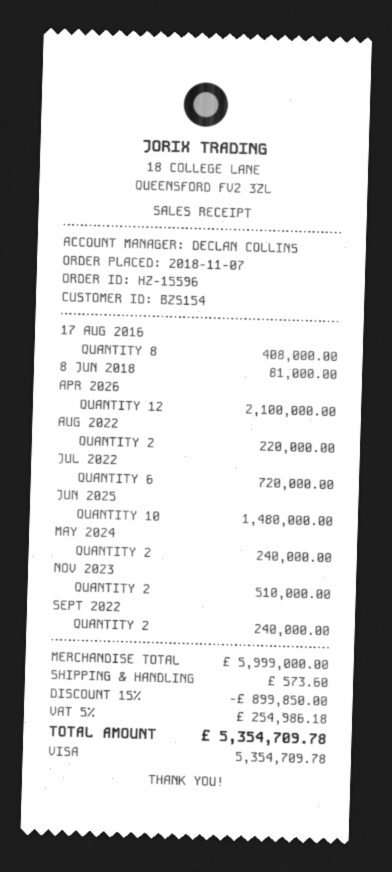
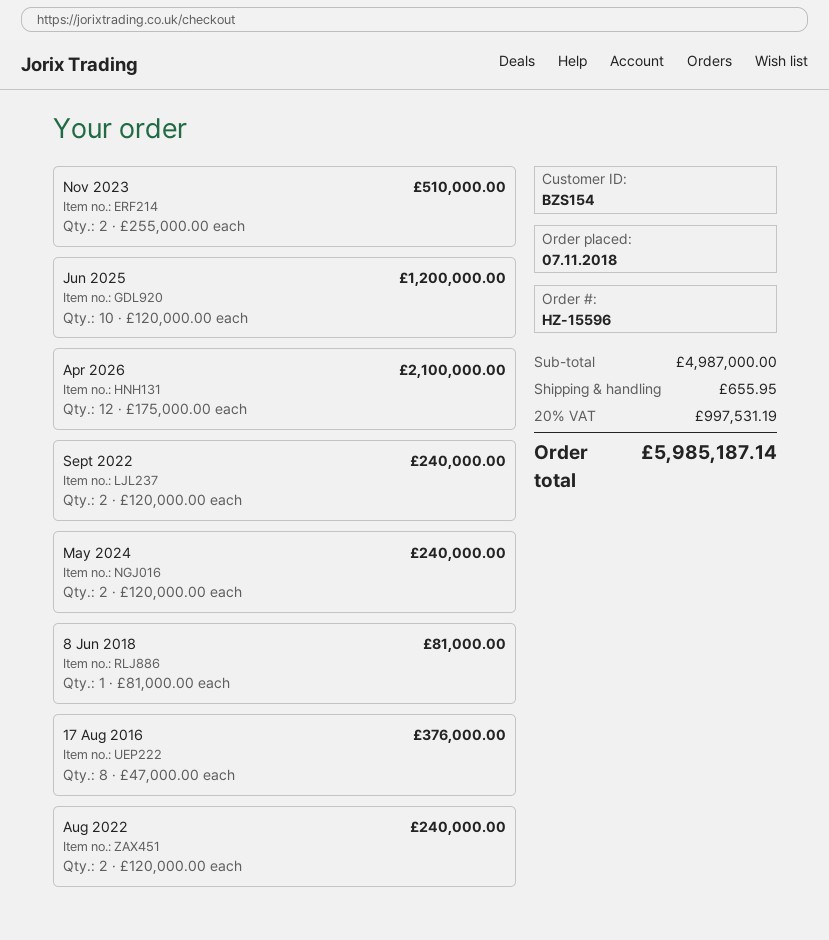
17 AUG 2016: 8 for 408000.00 -> 8 for 376000.00
AUG 2022: 2 for 220000.00 -> 2 for 240000.00
JUL 2022: 6 for 720000.00 -> none
JUN 2025: 10 for 1480000.00 -> 10 for 1200000.00
subtotal: 5999000.00 -> 4987000.00
discount: 15% = 899850.00 -> none
shipping: 573.60 -> 655.95
tax: 5% = 254986.18 -> 20% = 997531.19
total: 5354709.78 -> 5985187.14

